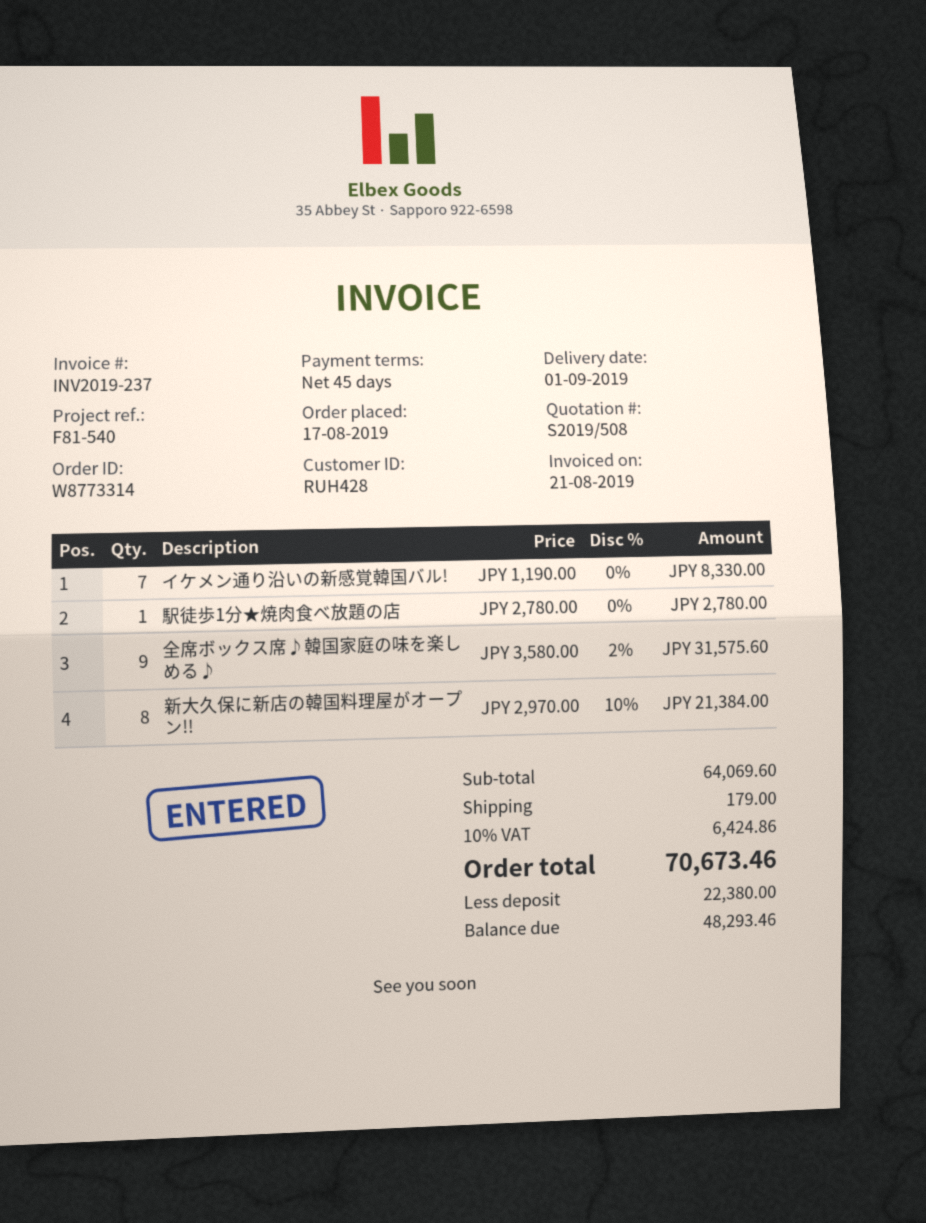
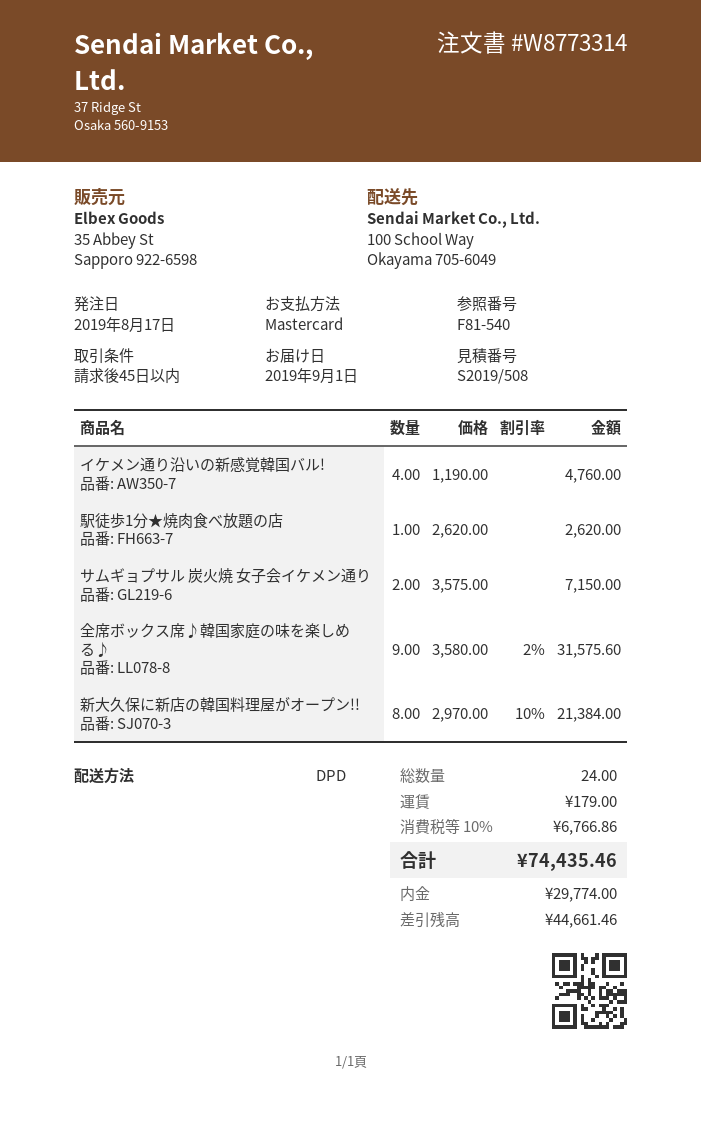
イケメン通り沿いの新感覚韓国バル!: 7 x 1190.00 = 8330.00 -> 4 x 1190.00 = 4760.00
駅徒歩1分★焼肉食べ放題の店: 1 x 2780.00 = 2780.00 -> 1 x 2620.00 = 2620.00
サムギョプサル 炭火焼 女子会イケメン通り: none -> 2 x 3575.00 = 7150.00
tax: 10% = 6424.86 -> 10% = 6766.86
total: 70673.46 -> 74435.46
deposit: 22380.00 -> 29774.00
balance: 48293.46 -> 44661.46

